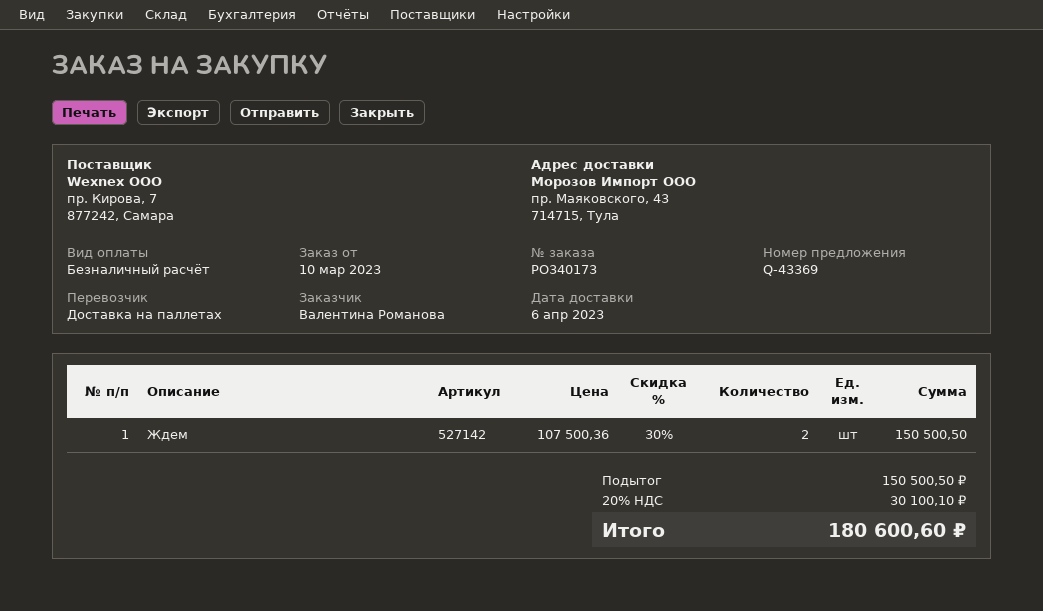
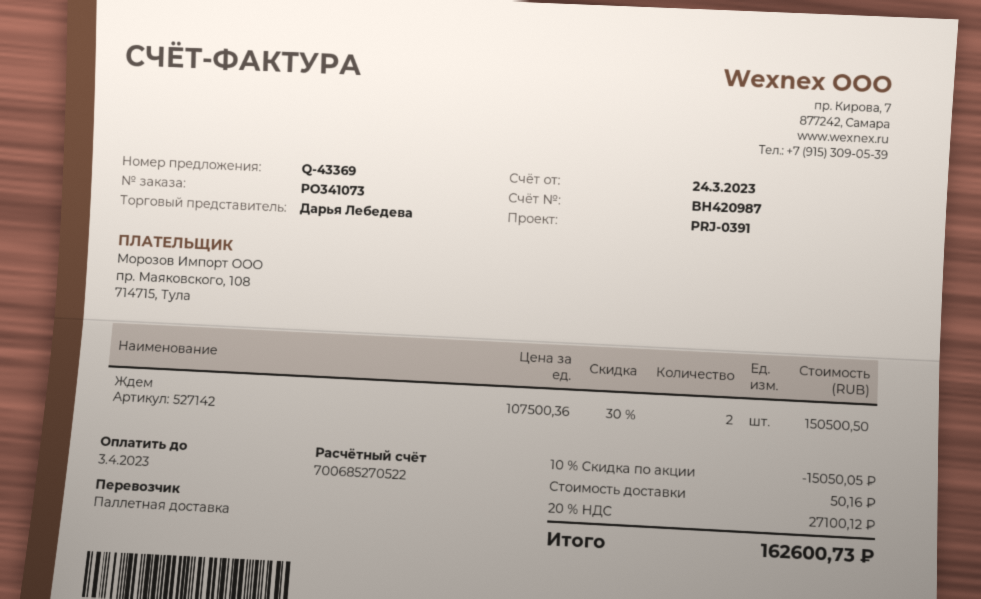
order number: PO340173 -> PO341073
discount: none -> 10% = 15050.05
shipping: none -> 50.16
tax: 20% = 30100.10 -> 20% = 27100.12
total: 180600.60 -> 162600.73

